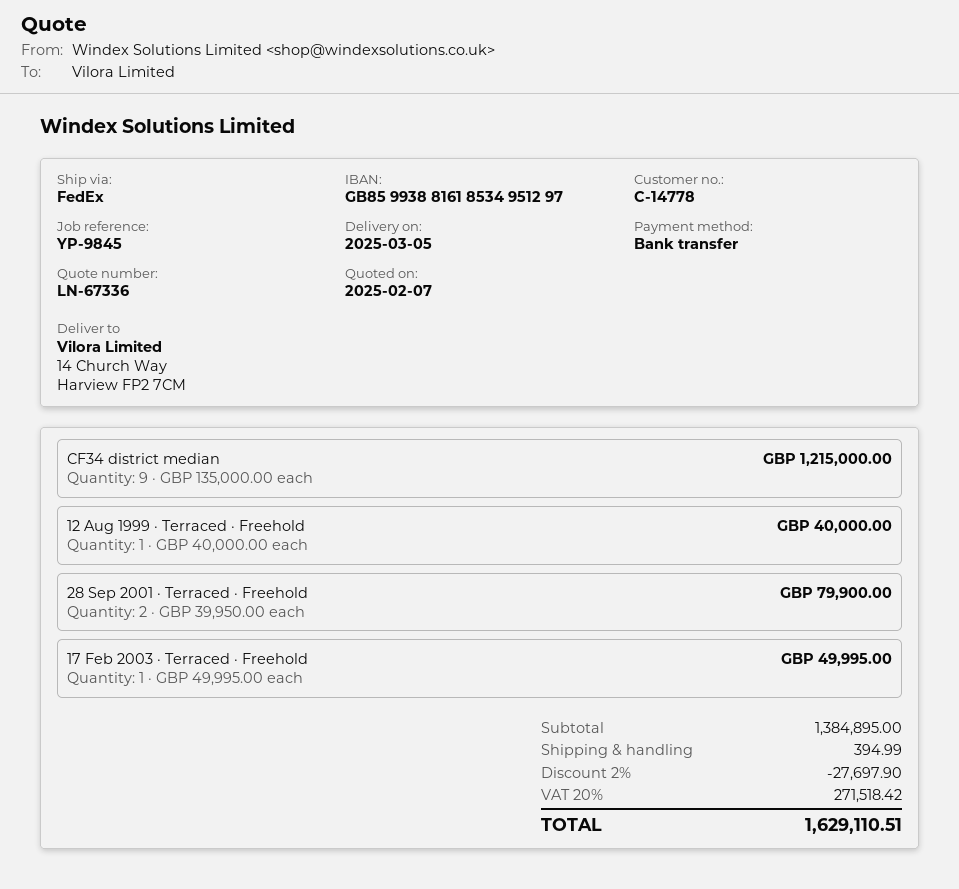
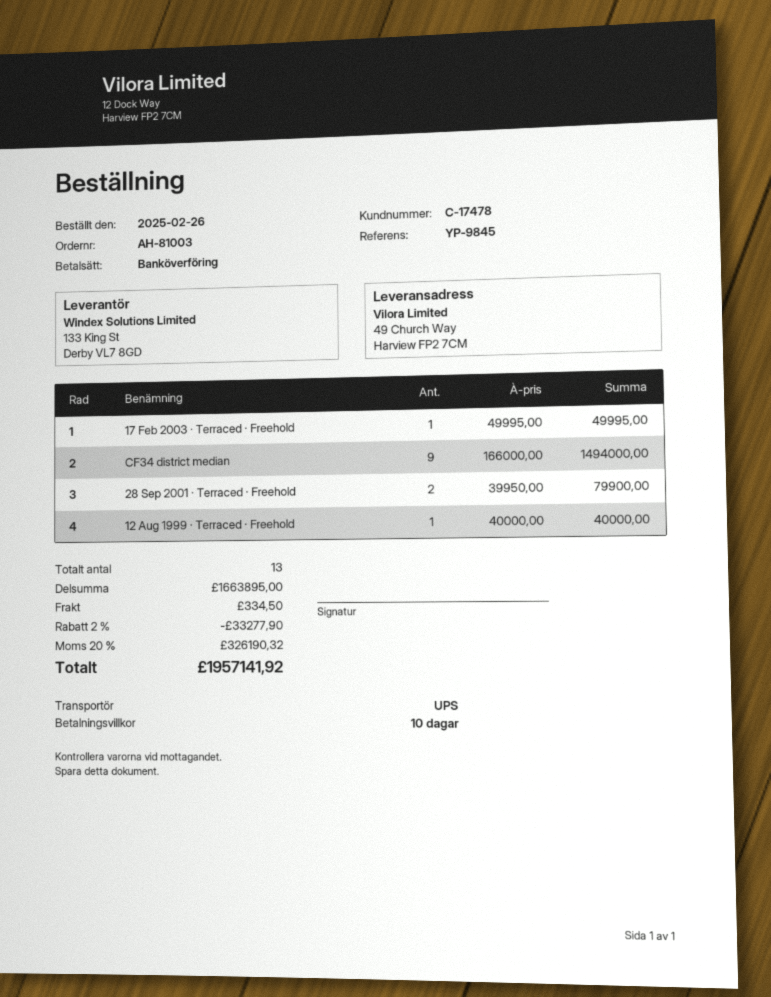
customer number: C-14778 -> C-17478
shipping method: FedEx -> UPS
ship to: 14 Church Way, Harview FP2 7CM -> 49 Church Way, Harview FP2 7CM
CF34 district median: 9 x 135000.00 = 1215000.00 -> 9 x 166000.00 = 1494000.00
subtotal: 1384895.00 -> 1663895.00
discount: 2% = 27697.90 -> 2% = 33277.90
shipping: 394.99 -> 334.50
tax: 20% = 271518.42 -> 20% = 326190.32
total: 1629110.51 -> 1957141.92

